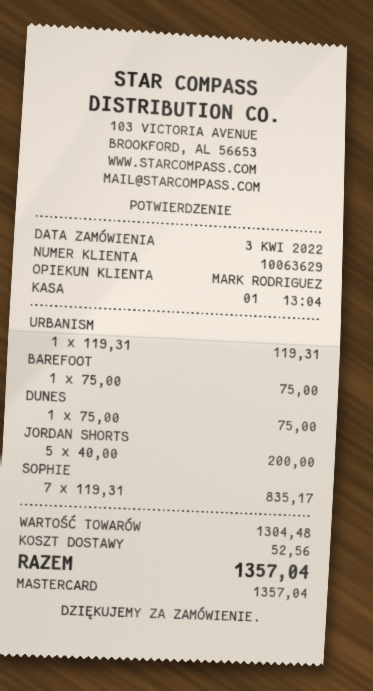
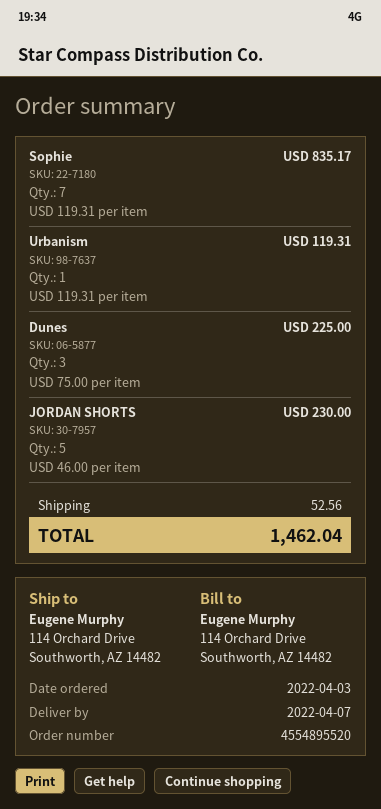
BAREFOOT: 1 x 75.00 = 75.00 -> none
DUNES: 1 x 75.00 = 75.00 -> 3 x 75.00 = 225.00
JORDAN SHORTS: 5 x 40.00 = 200.00 -> 5 x 46.00 = 230.00
total: 1357.04 -> 1462.04

